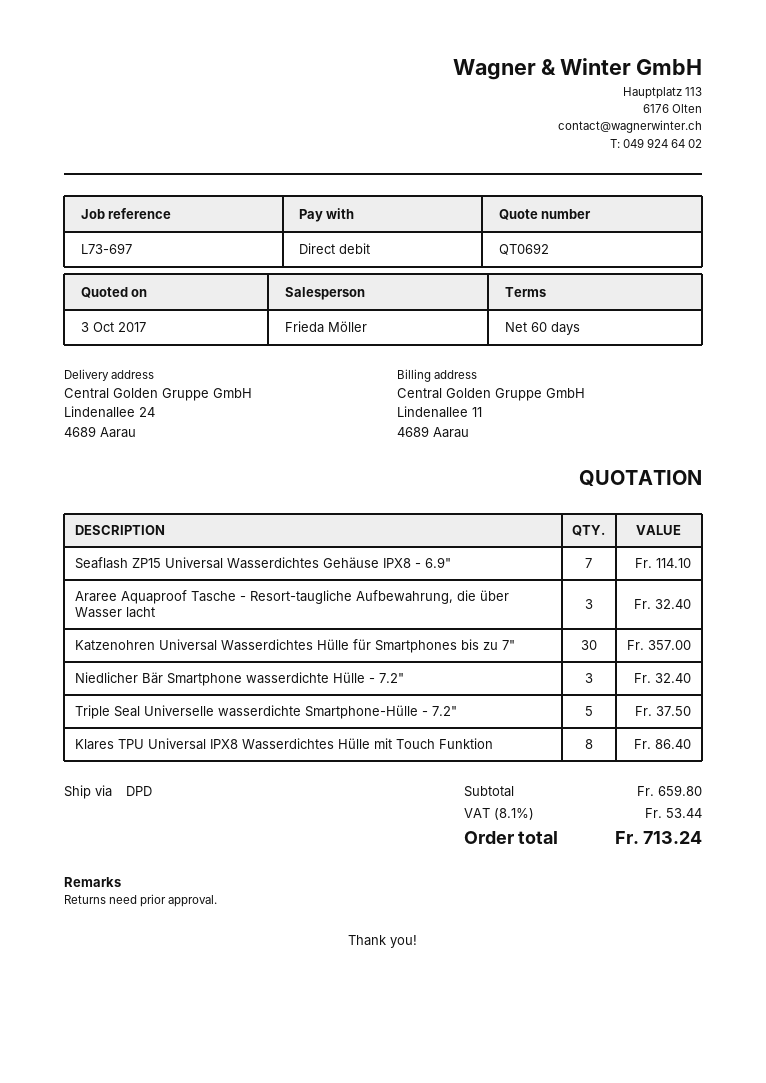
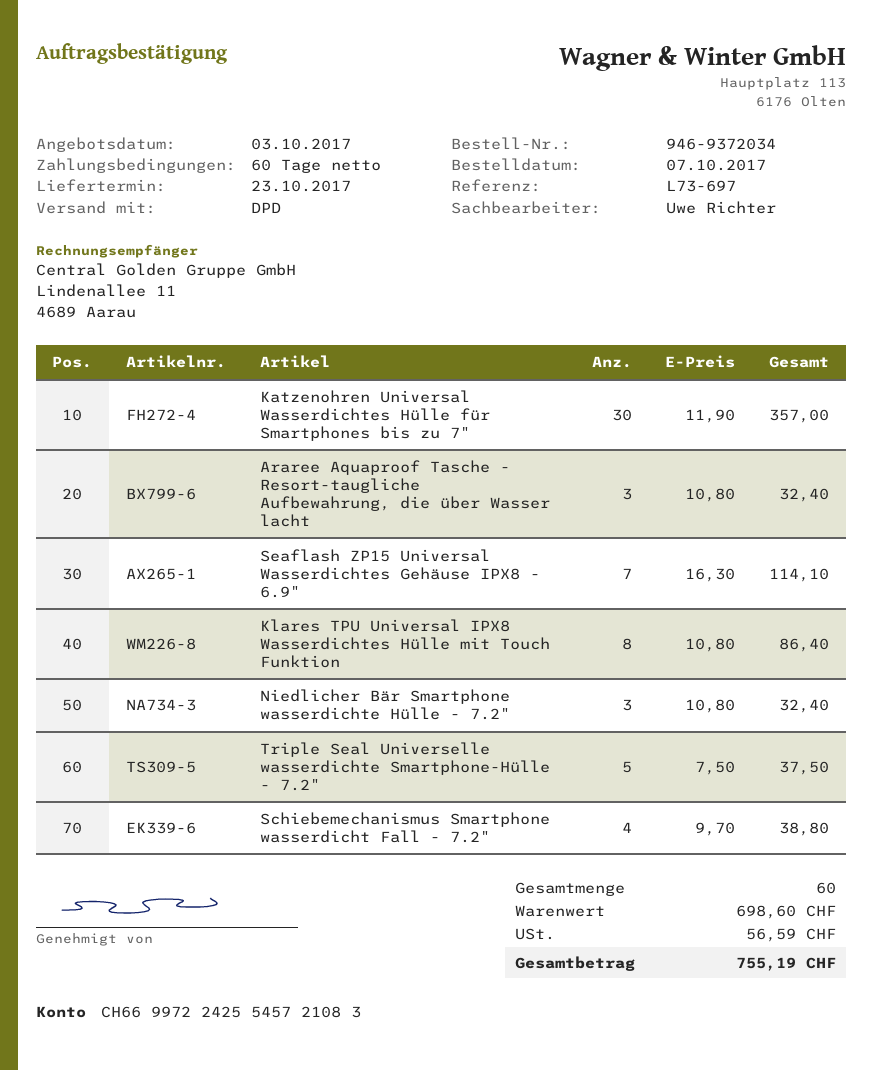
sales rep: Frieda Möller -> Uwe Richter
Schiebemechanismus Smartphone wasserdicht Fall - 7.2": none -> 4 for 38.80
subtotal: 659.80 -> 698.60
tax: 53.44 -> 56.59
total: 713.24 -> 755.19

